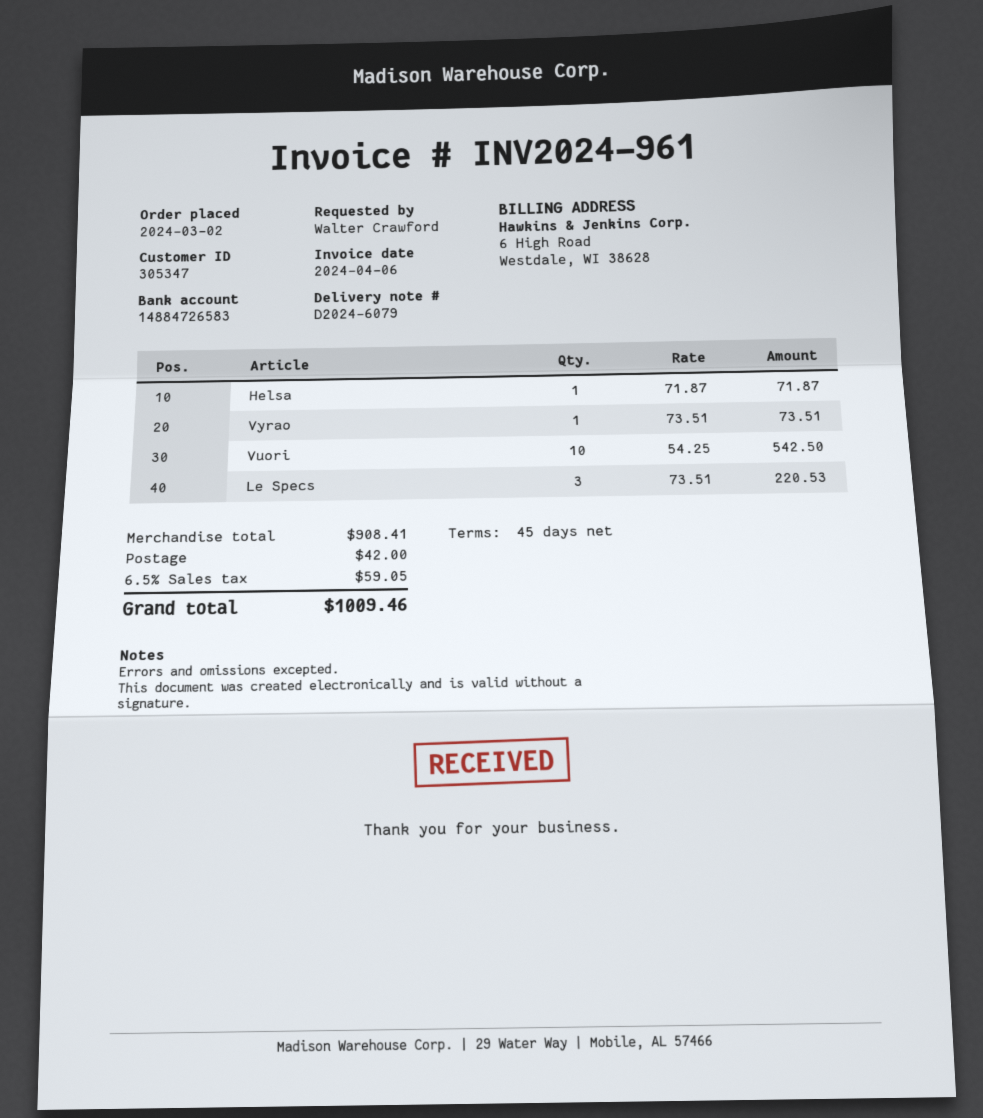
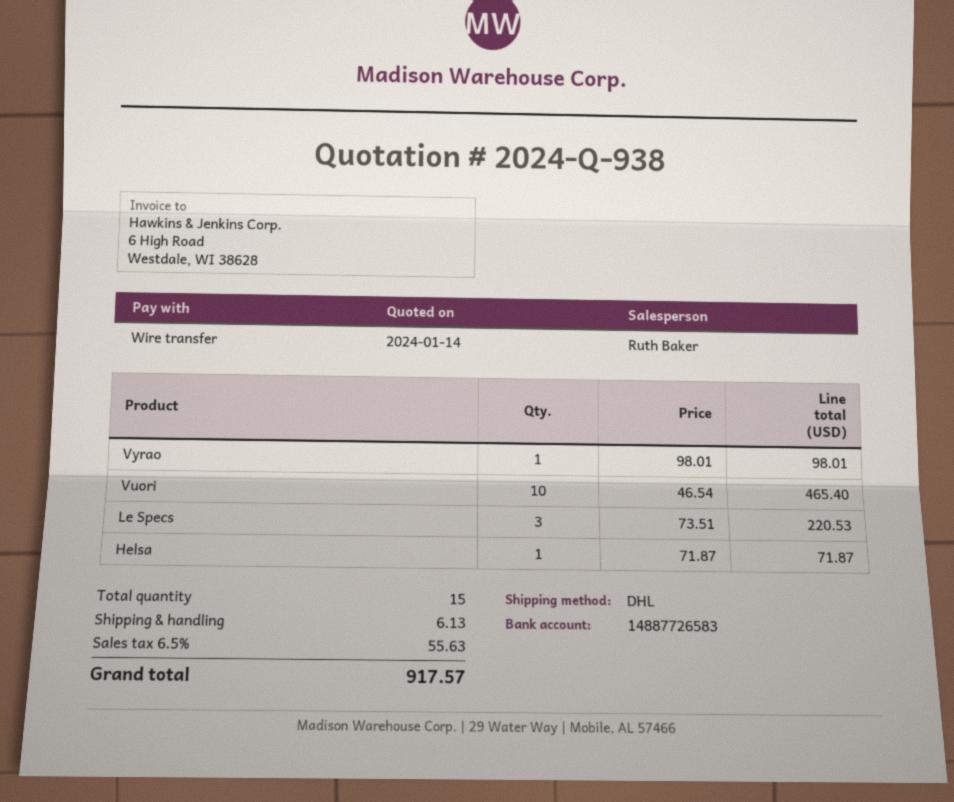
bank account: 14884726583 -> 14887726583
Vyrao: 1 x 73.51 = 73.51 -> 1 x 98.01 = 98.01
Vuori: 10 x 54.25 = 542.50 -> 10 x 46.54 = 465.40
shipping: 42.00 -> 6.13
tax: 6.5% = 59.05 -> 6.5% = 55.63
total: 1009.46 -> 917.57

